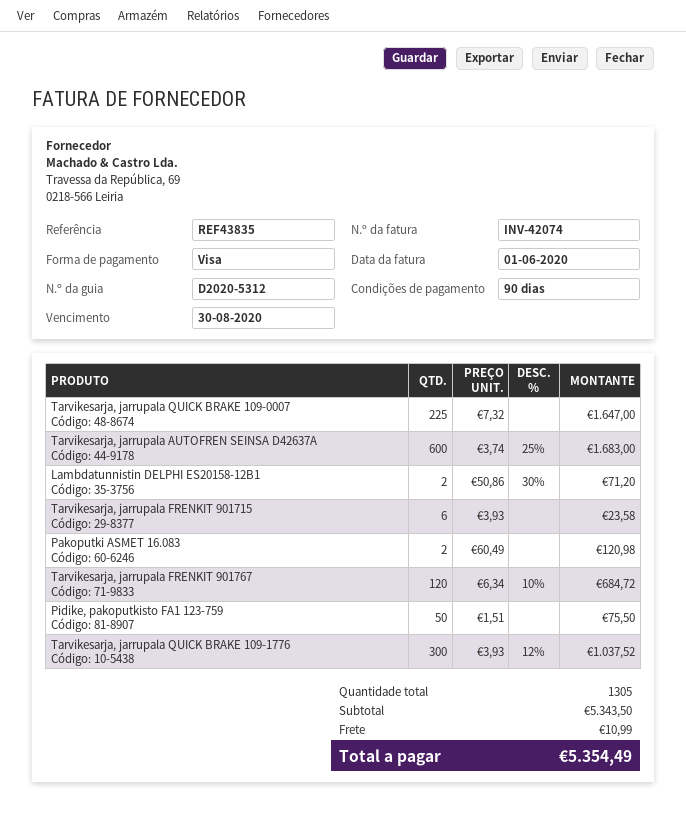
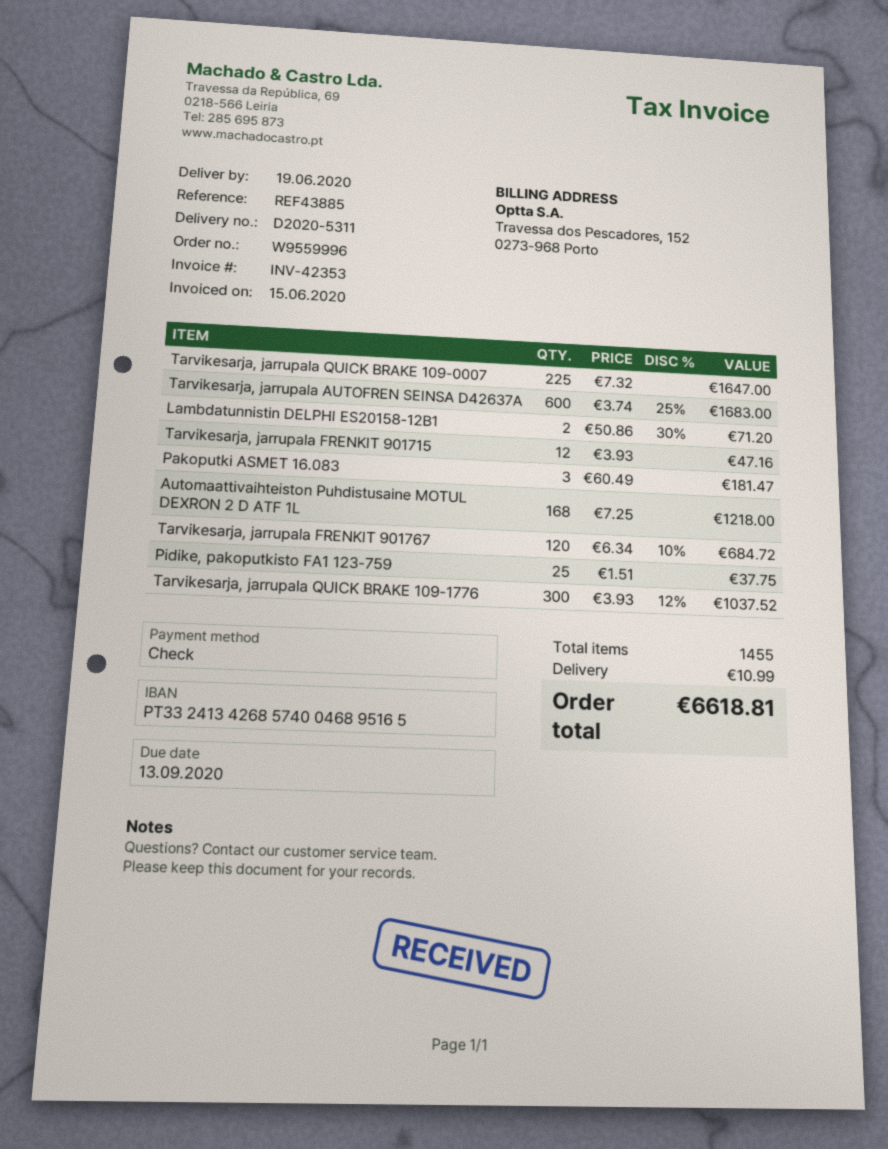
delivery note number: D2020-5312 -> D2020-5311
invoice number: INV-42074 -> INV-42353
invoice date: 2020-06-01 -> 2020-06-15
due date: 2020-08-30 -> 2020-09-13
reference: REF43835 -> REF43885
payment method: Visa -> cheque
Tarvikesarja, jarrupala FRENKIT 901715: 6 x 3.93 = 23.58 -> 12 x 3.93 = 47.16
Pakoputki ASMET 16.083: 2 x 60.49 = 120.98 -> 3 x 60.49 = 181.47
Pidike, pakoputkisto FA1 123-759: 50 x 1.51 = 75.50 -> 25 x 1.51 = 37.75
Automaattivaihteiston Puhdistusaine MOTUL DEXRON 2 D ATF 1L: none -> 168 x 7.25 = 1218.00
total quantity: 1305 -> 1455
total: 5354.49 -> 6618.81

